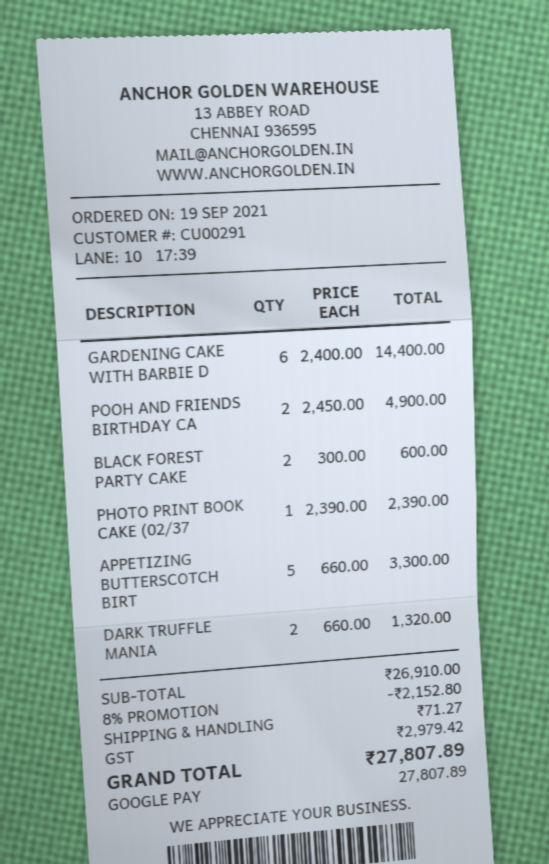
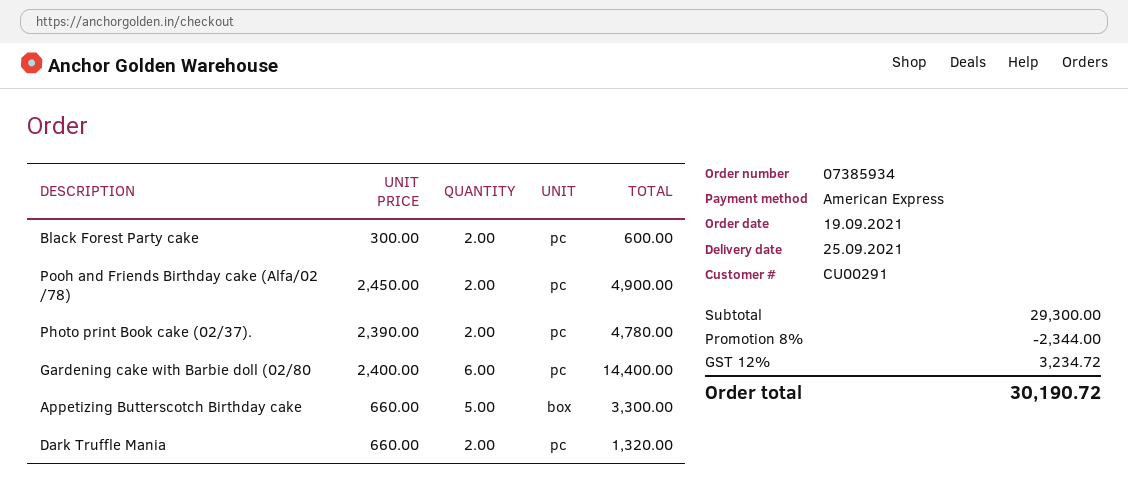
payment method: Google Pay -> American Express
PHOTO PRINT BOOK CAKE (02/37: 1 x 2390.00 = 2390.00 -> 2 x 2390.00 = 4780.00
subtotal: 26910.00 -> 29300.00
discount: 8% = 2152.80 -> 8% = 2344.00
shipping: 71.27 -> none
tax: 2979.42 -> 3234.72
total: 27807.89 -> 30190.72

